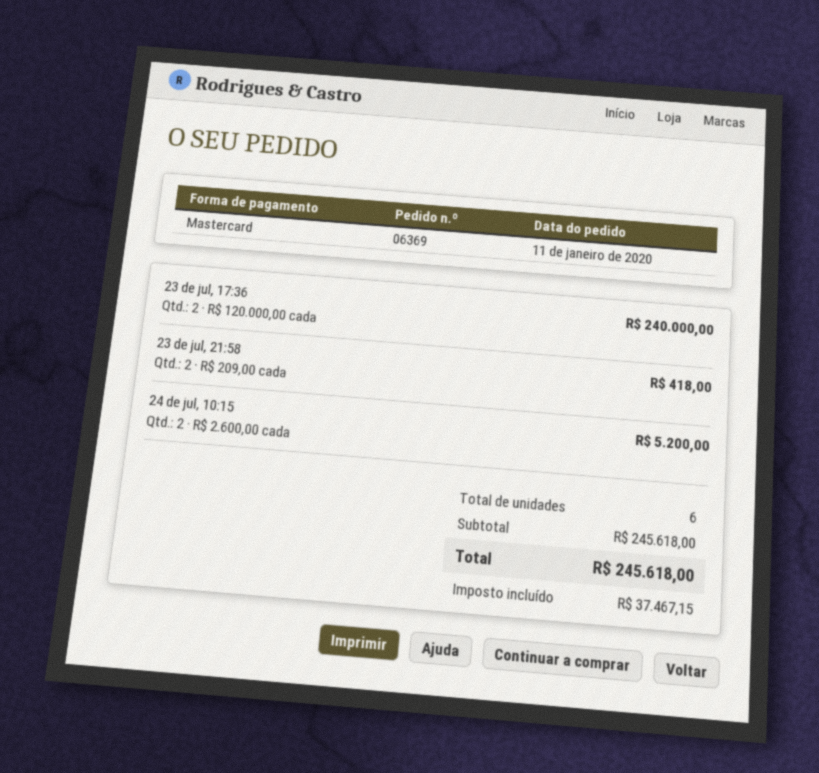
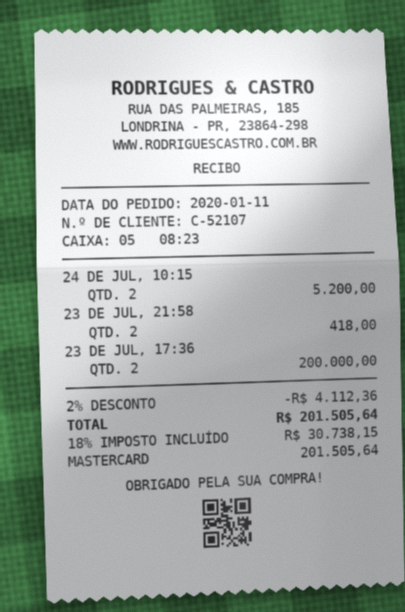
23 de jul, 17:36: 2 for 240000.00 -> 2 for 200000.00
discount: none -> 2% = 4112.36
tax: 37467.15 -> 30738.15
total: 245618.00 -> 201505.64

